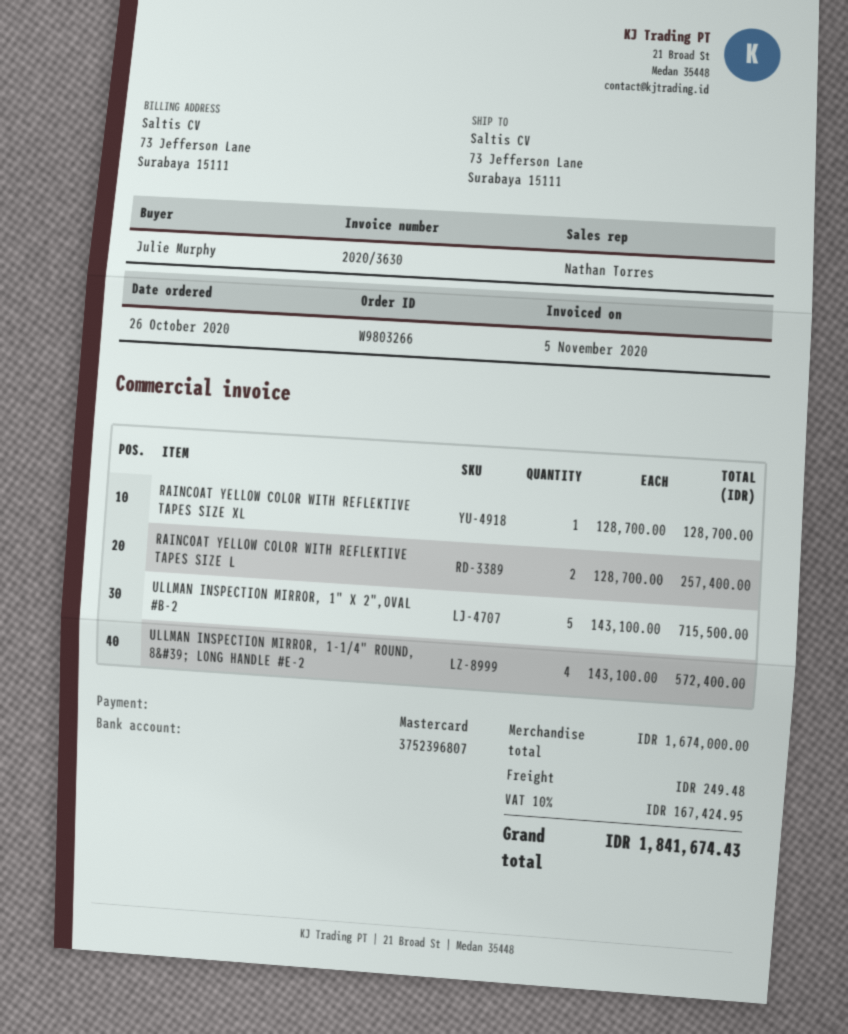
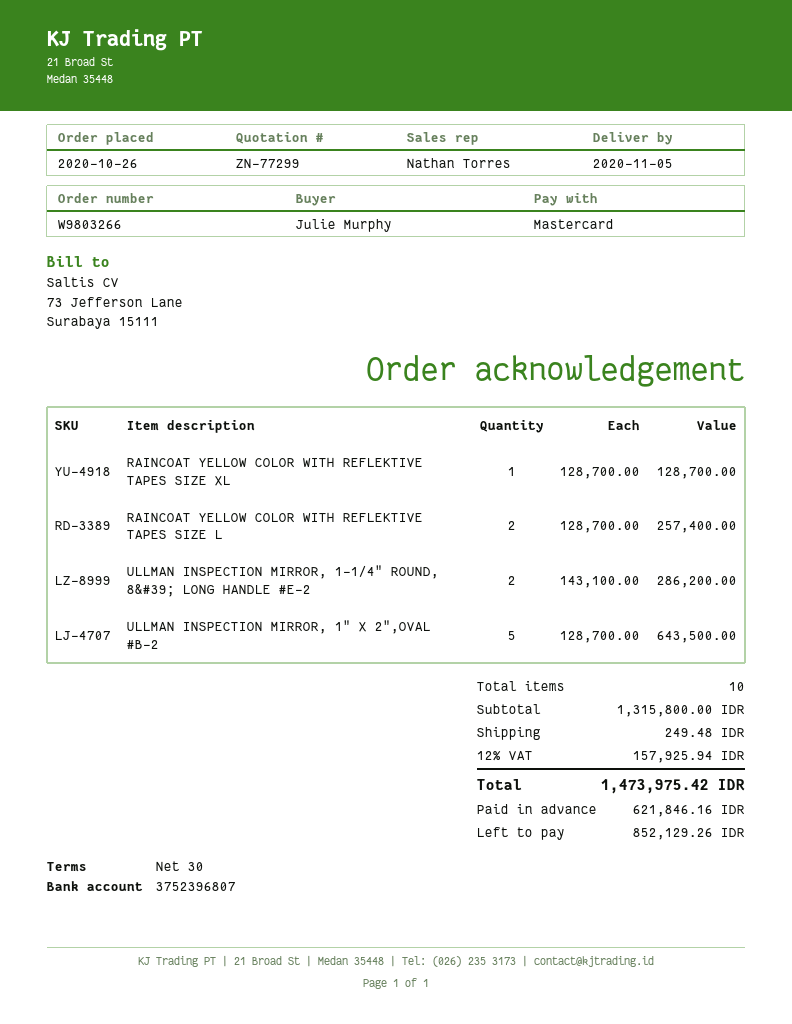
ULLMAN INSPECTION MIRROR, 1" X 2",OVAL #B-2: 5 x 143100.00 = 715500.00 -> 5 x 128700.00 = 643500.00
ULLMAN INSPECTION MIRROR, 1-1/4" ROUND, 8&#39; LONG HANDLE #E-2: 4 x 143100.00 = 572400.00 -> 2 x 143100.00 = 286200.00
subtotal: 1674000.00 -> 1315800.00
tax: 10% = 167424.95 -> 12% = 157925.94
total: 1841674.43 -> 1473975.42

